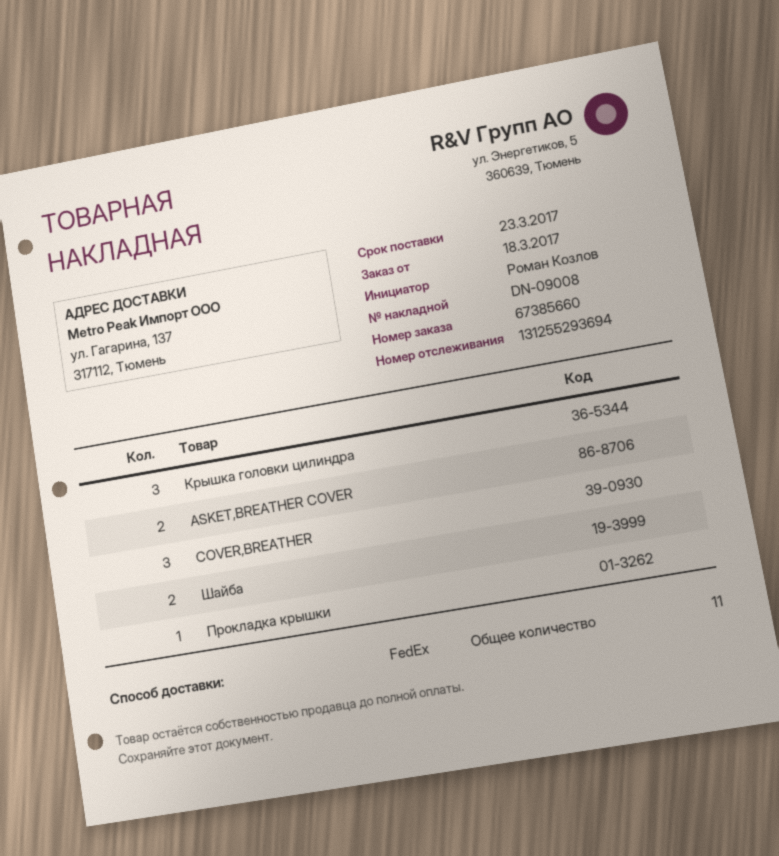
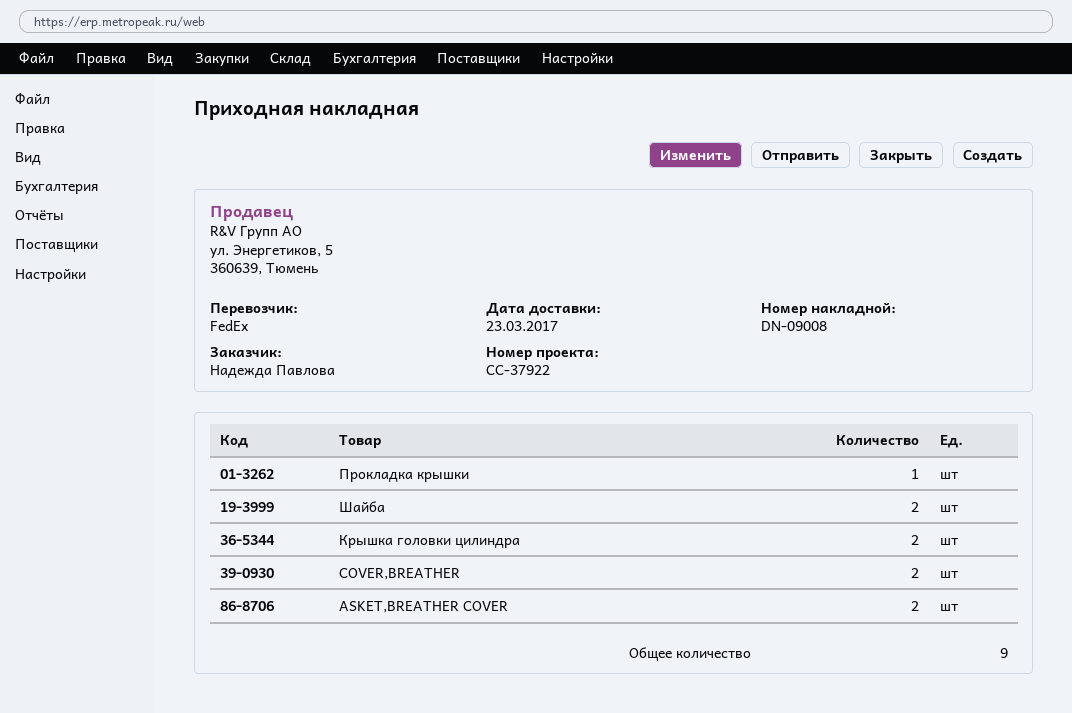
ordered by: Роман Козлов -> Надежда Павлова
Крышка головки цилиндра: 3 -> 2
COVER,BREATHER: 3 -> 2
total quantity: 11 -> 9

